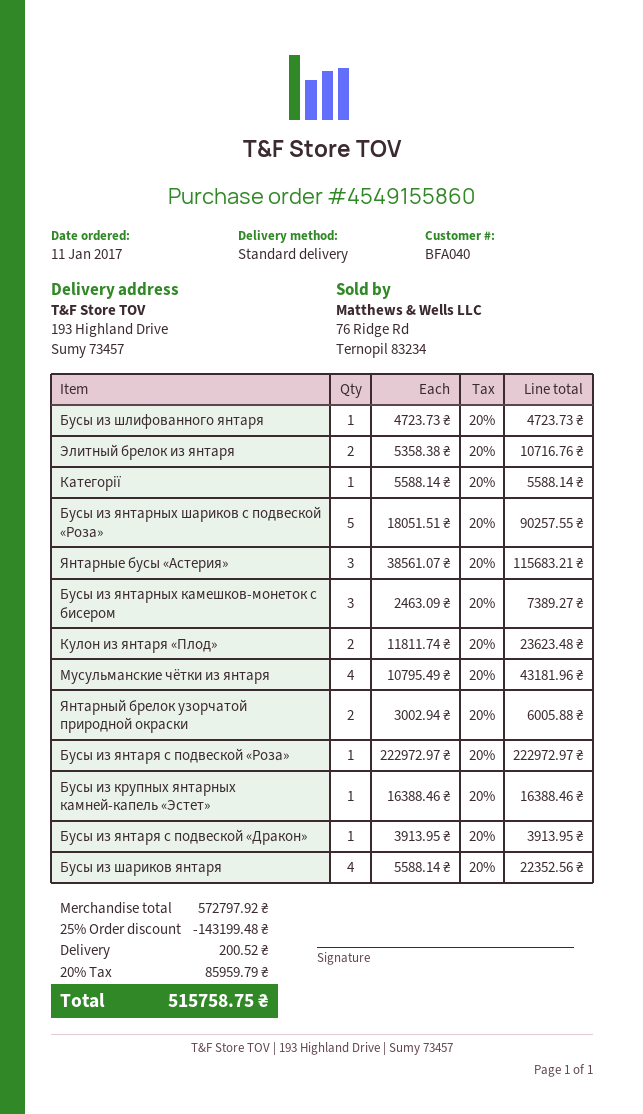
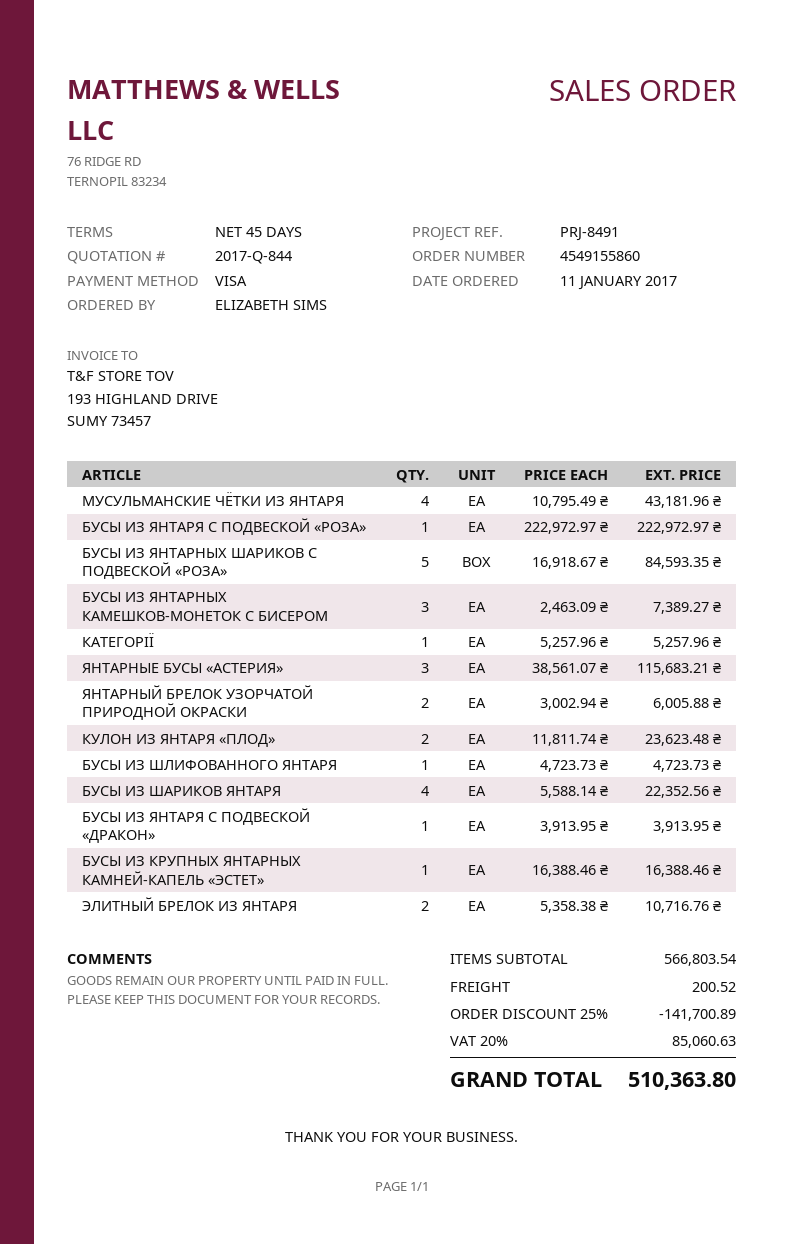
Категорії: 1 x 5588.14 = 5588.14 -> 1 x 5257.96 = 5257.96
Бусы из янтарных шариков с подвеской «Роза»: 5 x 18051.51 = 90257.55 -> 5 x 16918.67 = 84593.35
subtotal: 572797.92 -> 566803.54
discount: 25% = 143199.48 -> 25% = 141700.89
tax: 20% = 85959.79 -> 20% = 85060.63
total: 515758.75 -> 510363.80

